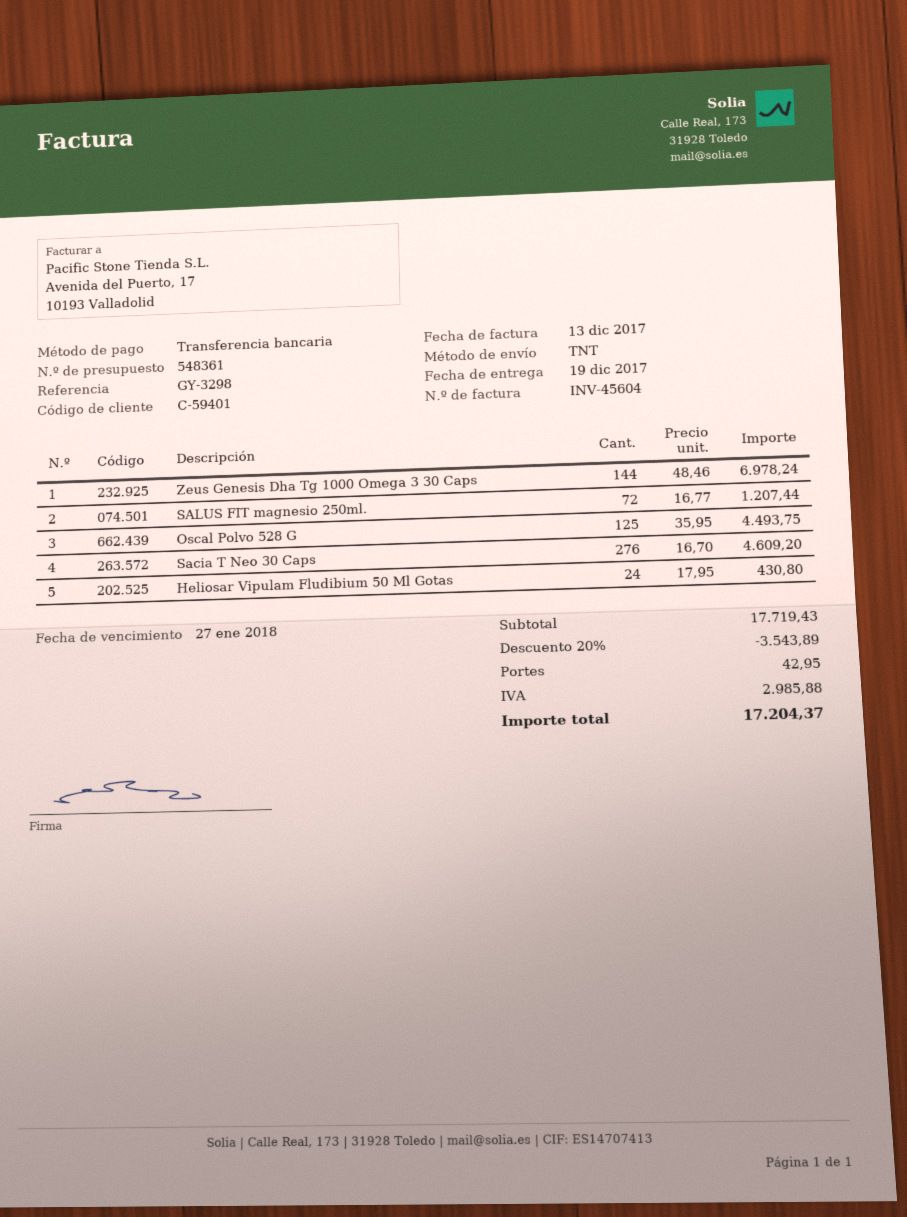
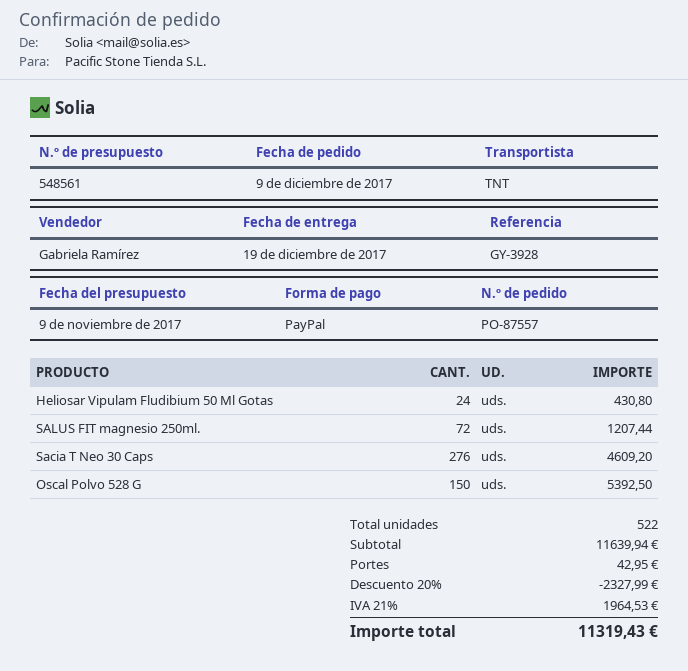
quote number: 548361 -> 548561
reference: GY-3298 -> GY-3928
payment method: bank transfer -> PayPal
Zeus Genesis Dha Tg 1000 Omega 3 30 Caps: 144 for 6978.24 -> none
Oscal Polvo 528 G: 125 for 4493.75 -> 150 for 5392.50
subtotal: 17719.43 -> 11639.94
discount: 20% = 3543.89 -> 20% = 2327.99
tax: 2985.88 -> 1964.53
total: 17204.37 -> 11319.43

